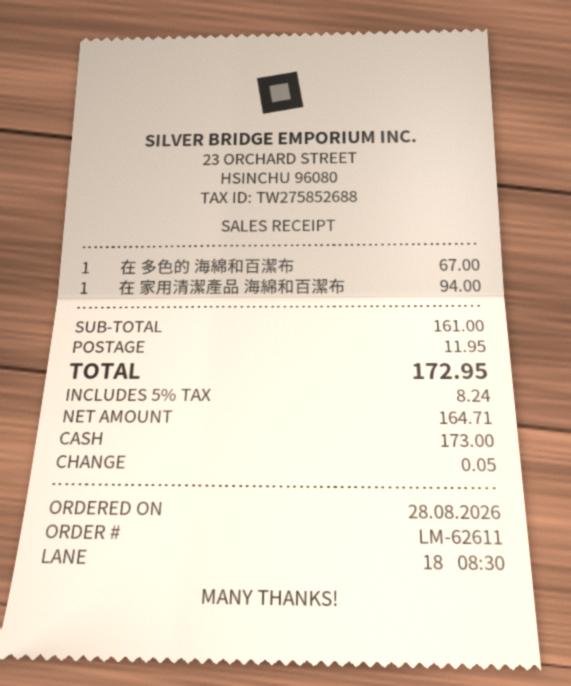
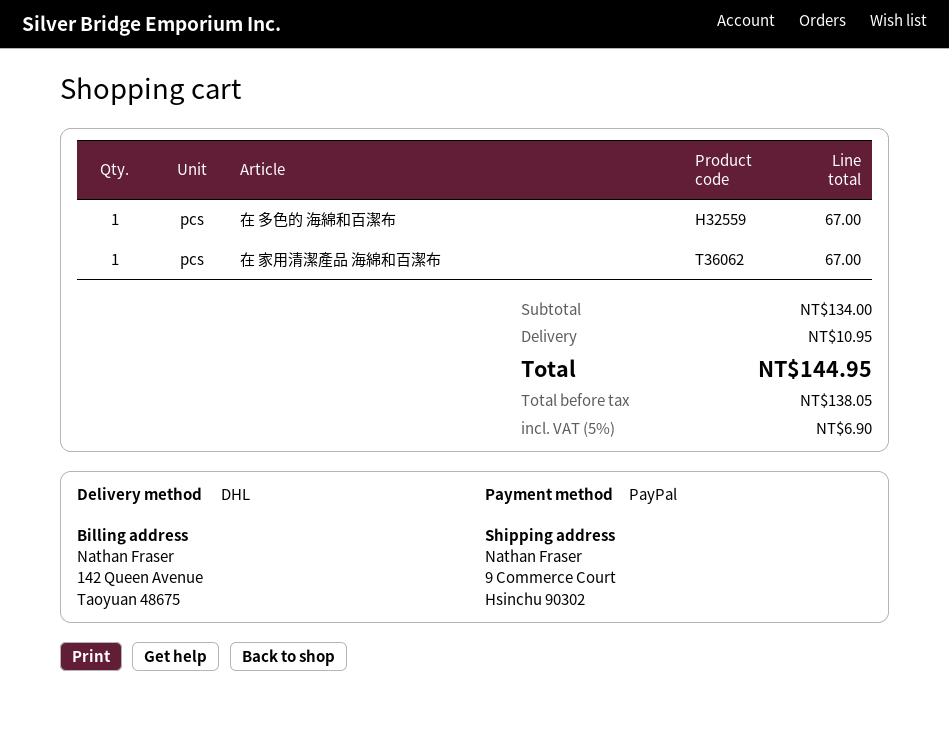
payment method: cash -> PayPal
在 家用清潔產品 海綿和百潔布: 1 for 94.00 -> 1 for 67.00
subtotal: 161.00 -> 134.00
shipping: 11.95 -> 10.95
net: 164.71 -> 138.05
tax: 5% = 8.24 -> 5% = 6.90
total: 172.95 -> 144.95

